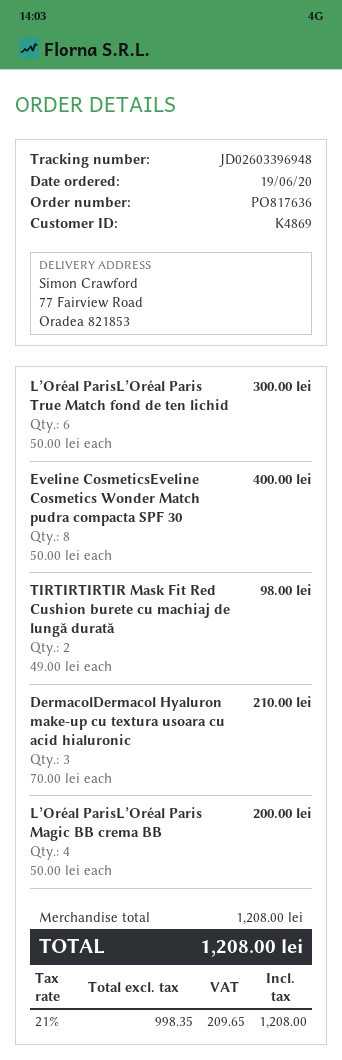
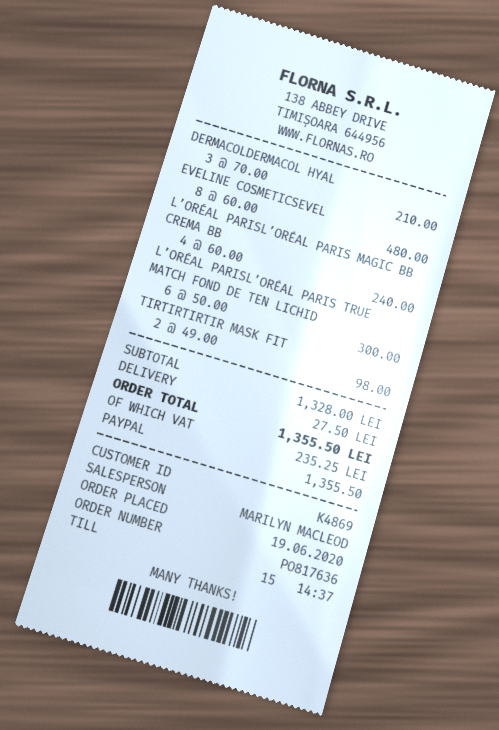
Eveline CosmeticsEveline Cosmetics Wonder Match pudra compacta SPF 30: 8 x 50.00 = 400.00 -> 8 x 60.00 = 480.00
L’Oréal ParisL’Oréal Paris Magic BB crema BB: 4 x 50.00 = 200.00 -> 4 x 60.00 = 240.00
subtotal: 1208.00 -> 1328.00
shipping: none -> 27.50
tax: 209.65 -> 235.25
total: 1208.00 -> 1355.50

